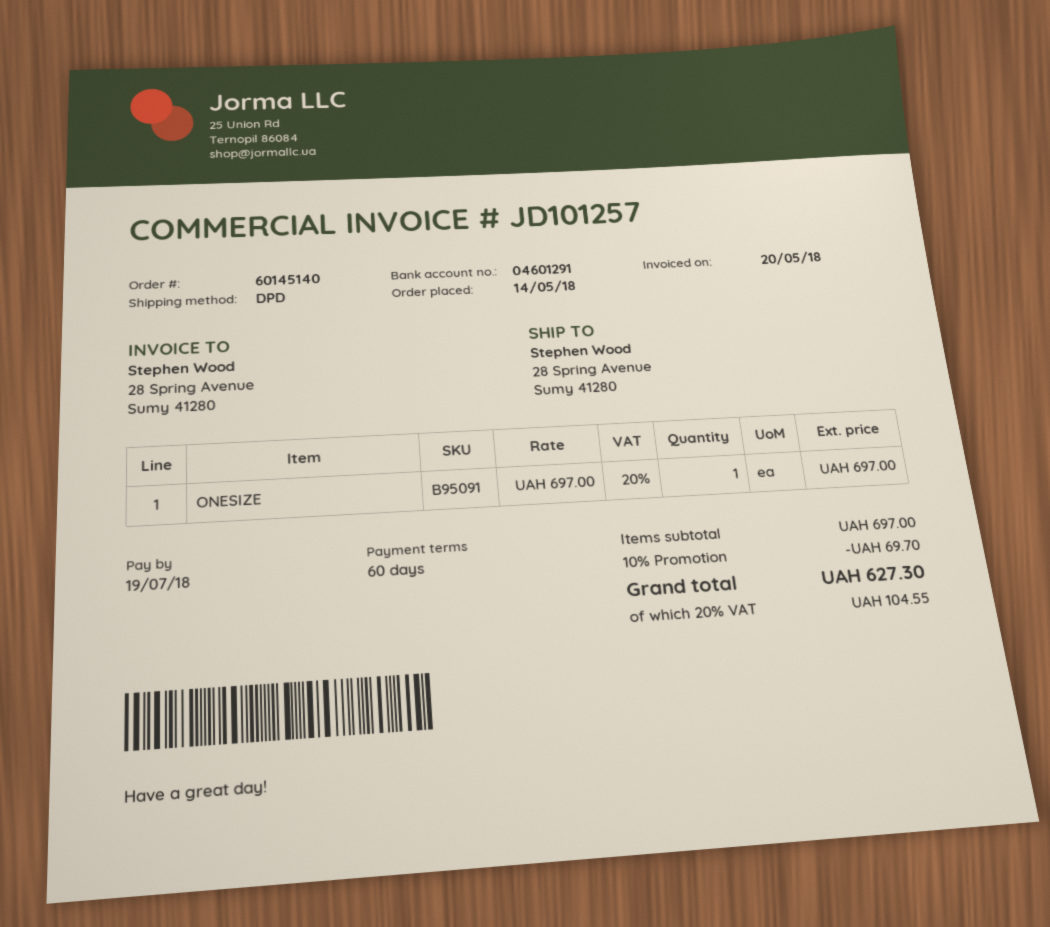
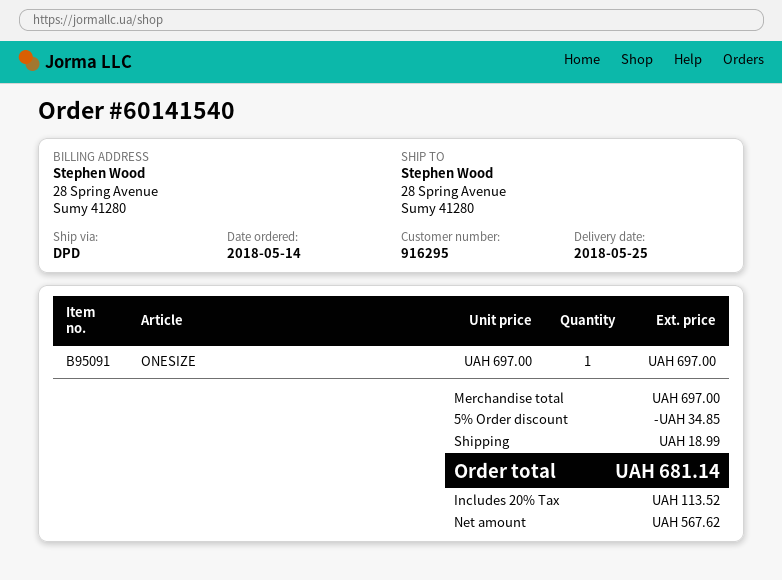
order number: 60145140 -> 60141540
discount: 10% = 69.70 -> 5% = 34.85
shipping: none -> 18.99
tax: 20% = 104.55 -> 20% = 113.52
total: 627.30 -> 681.14

